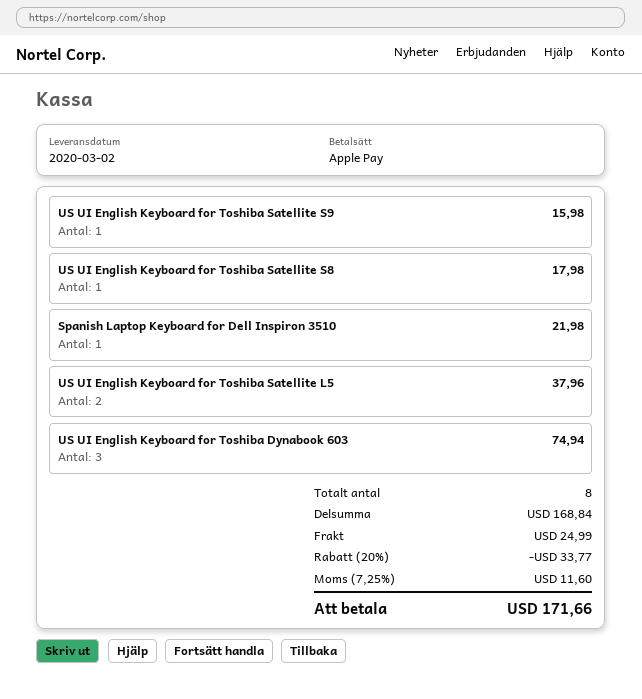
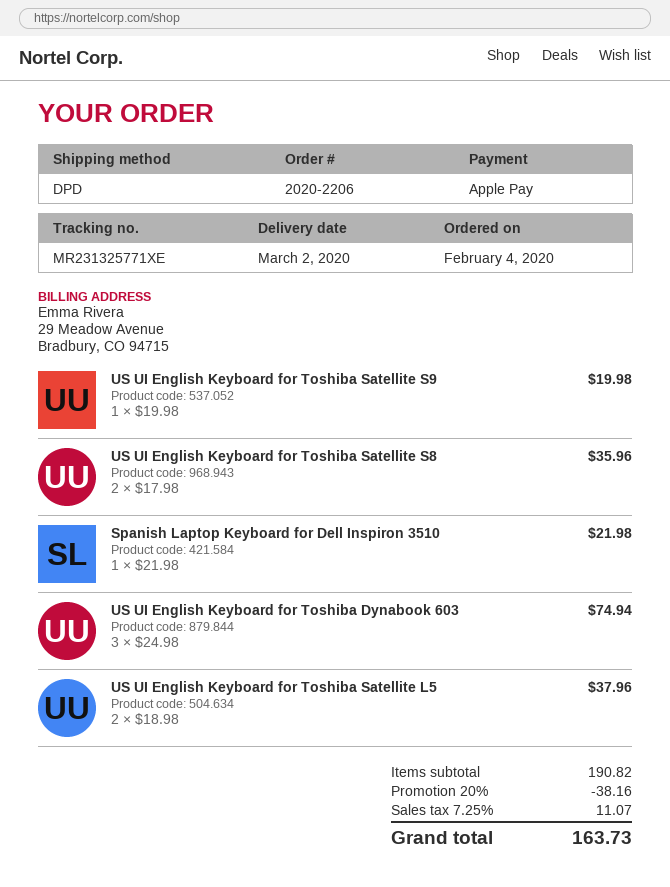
US UI English Keyboard for Toshiba Satellite S9: 1 for 15.98 -> 1 for 19.98
US UI English Keyboard for Toshiba Satellite S8: 1 for 17.98 -> 2 for 35.96
subtotal: 168.84 -> 190.82
discount: 20% = 33.77 -> 20% = 38.16
shipping: 24.99 -> none
tax: 7.25% = 11.60 -> 7.25% = 11.07
total: 171.66 -> 163.73

